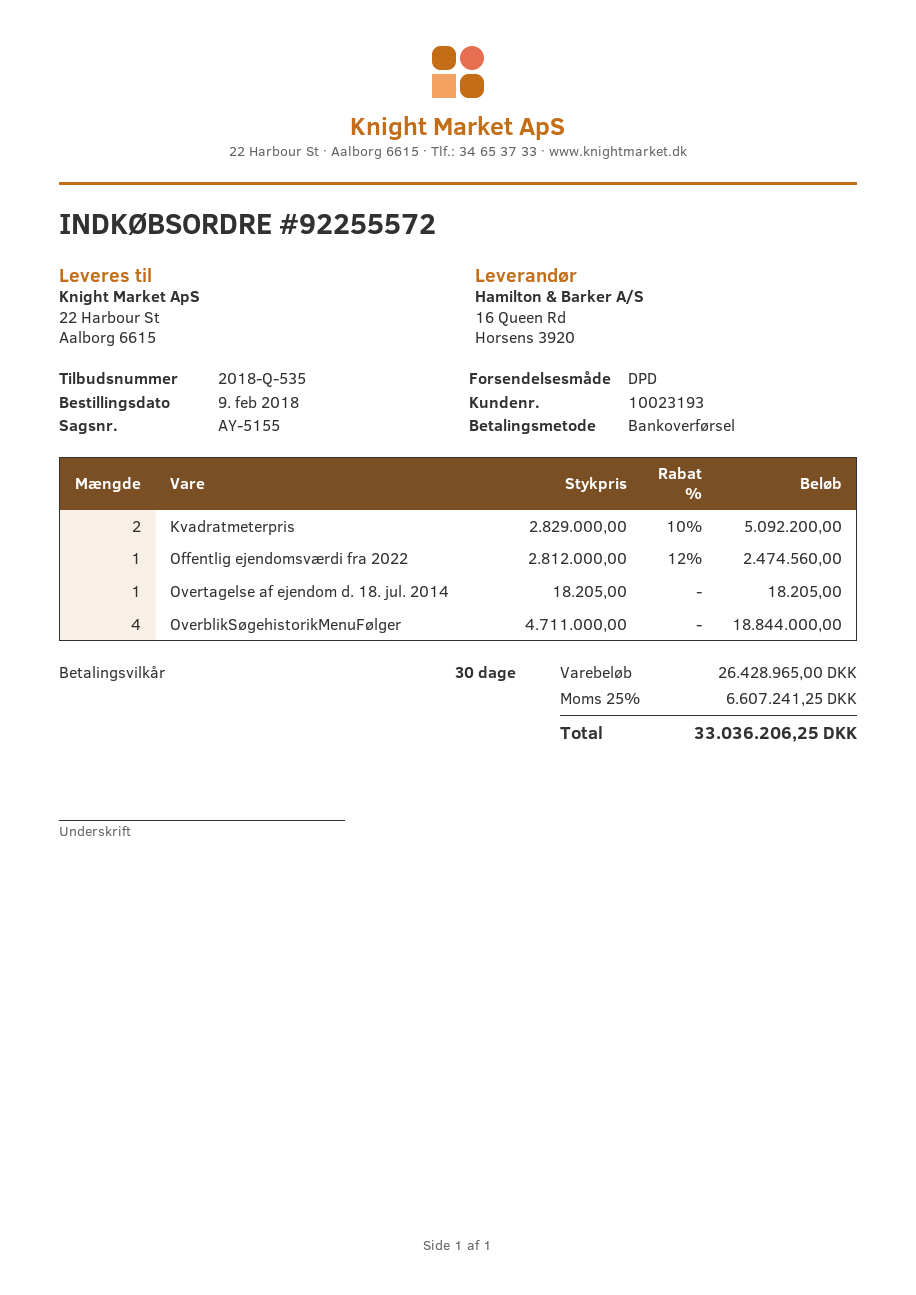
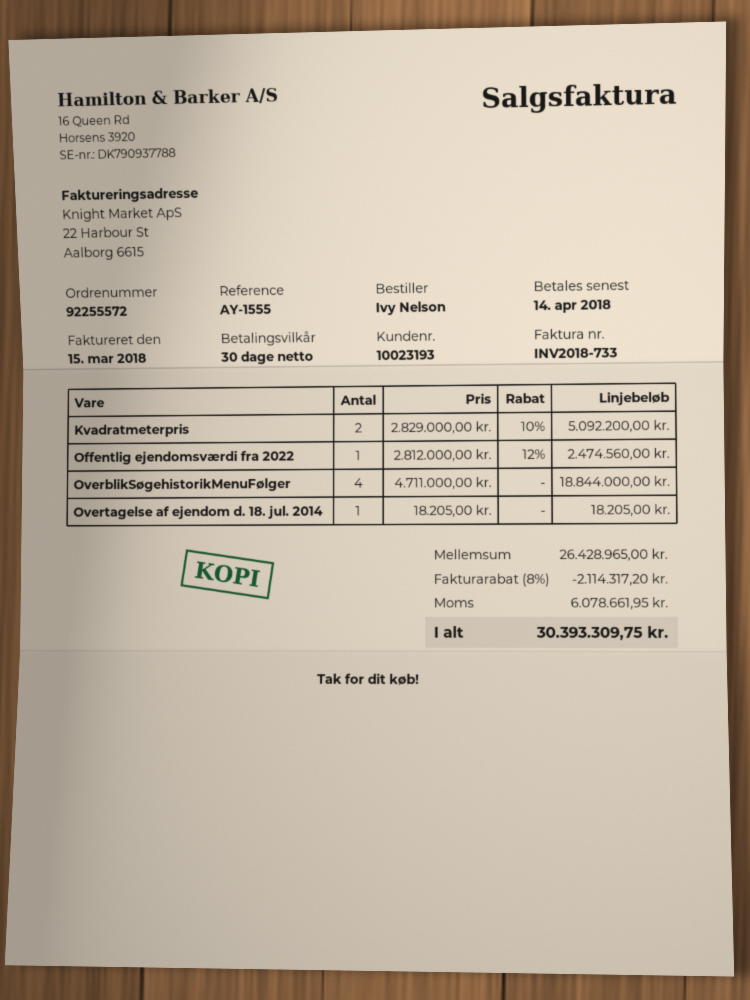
reference: AY-5155 -> AY-1555
discount: none -> 8% = 2114317.20
tax: 6607241.25 -> 6078661.95
total: 33036206.25 -> 30393309.75

